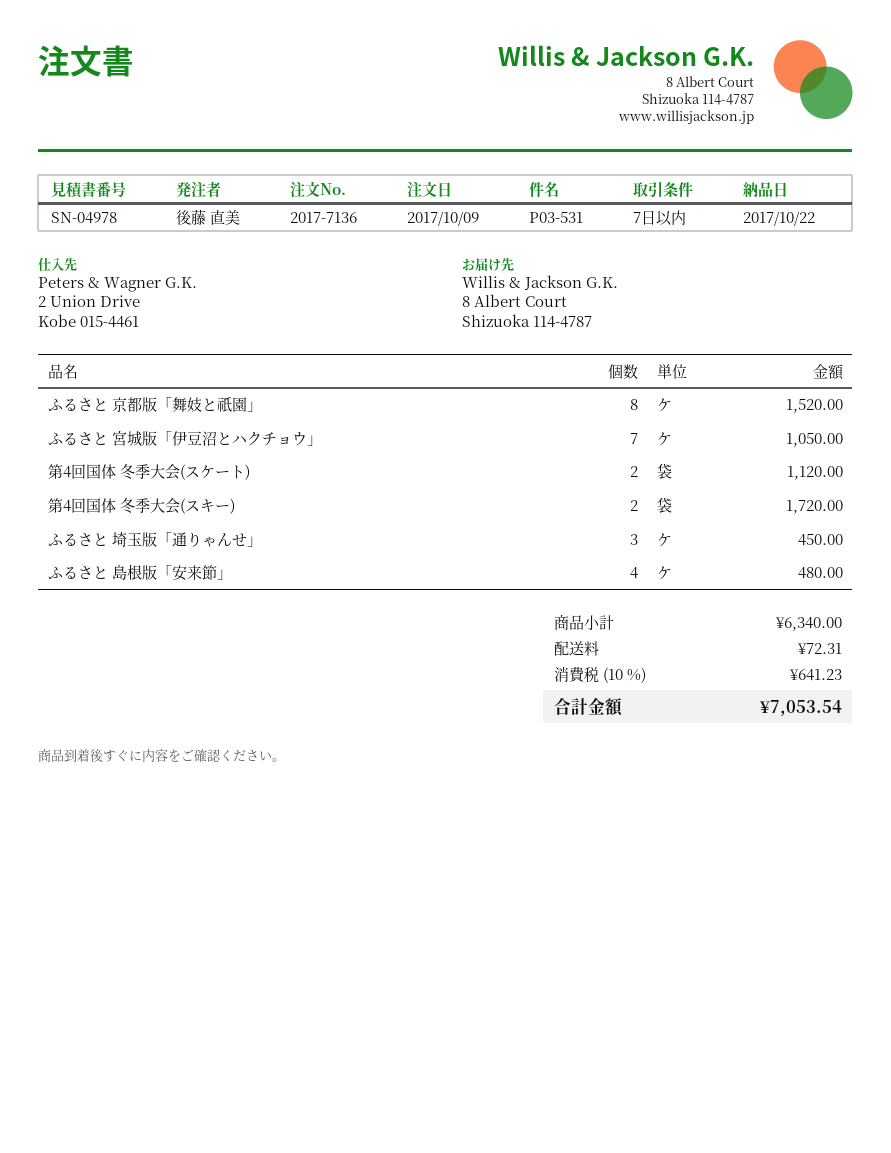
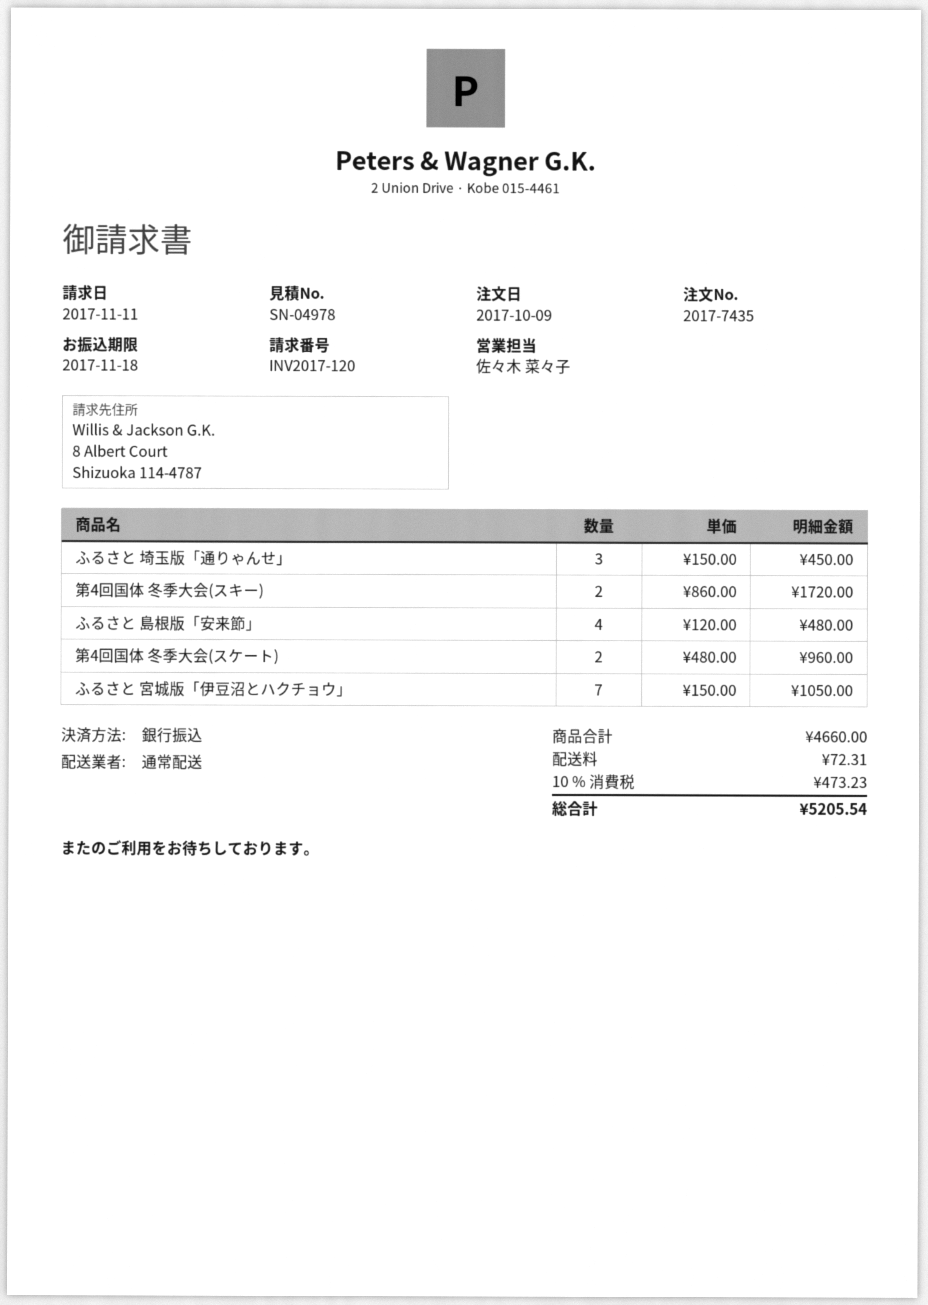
order number: 2017-7136 -> 2017-7435
ふるさと 京都版「舞妓と祇園」: 8 for 1520.00 -> none
第4回国体 冬季大会(スケート): 2 for 1120.00 -> 2 for 960.00
subtotal: 6340.00 -> 4660.00
tax: 10% = 641.23 -> 10% = 473.23
total: 7053.54 -> 5205.54

